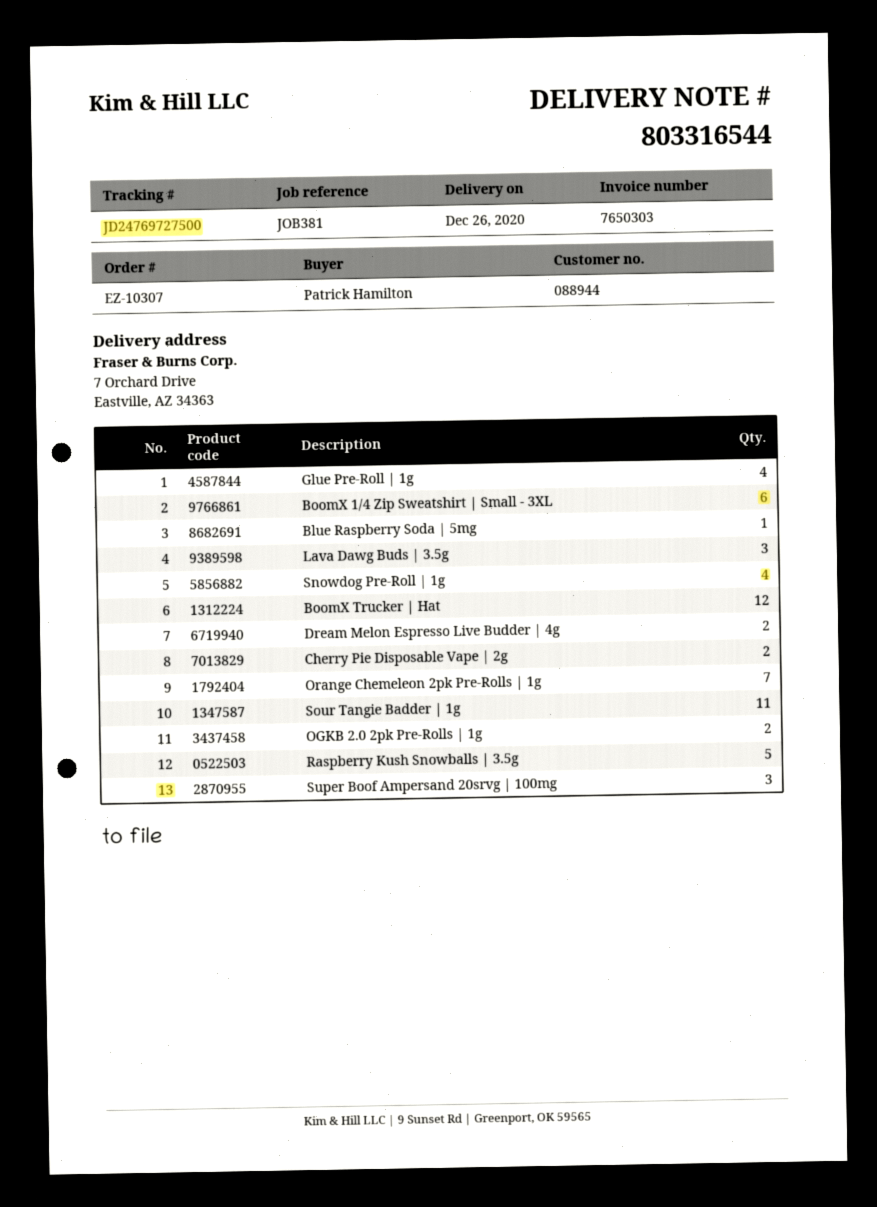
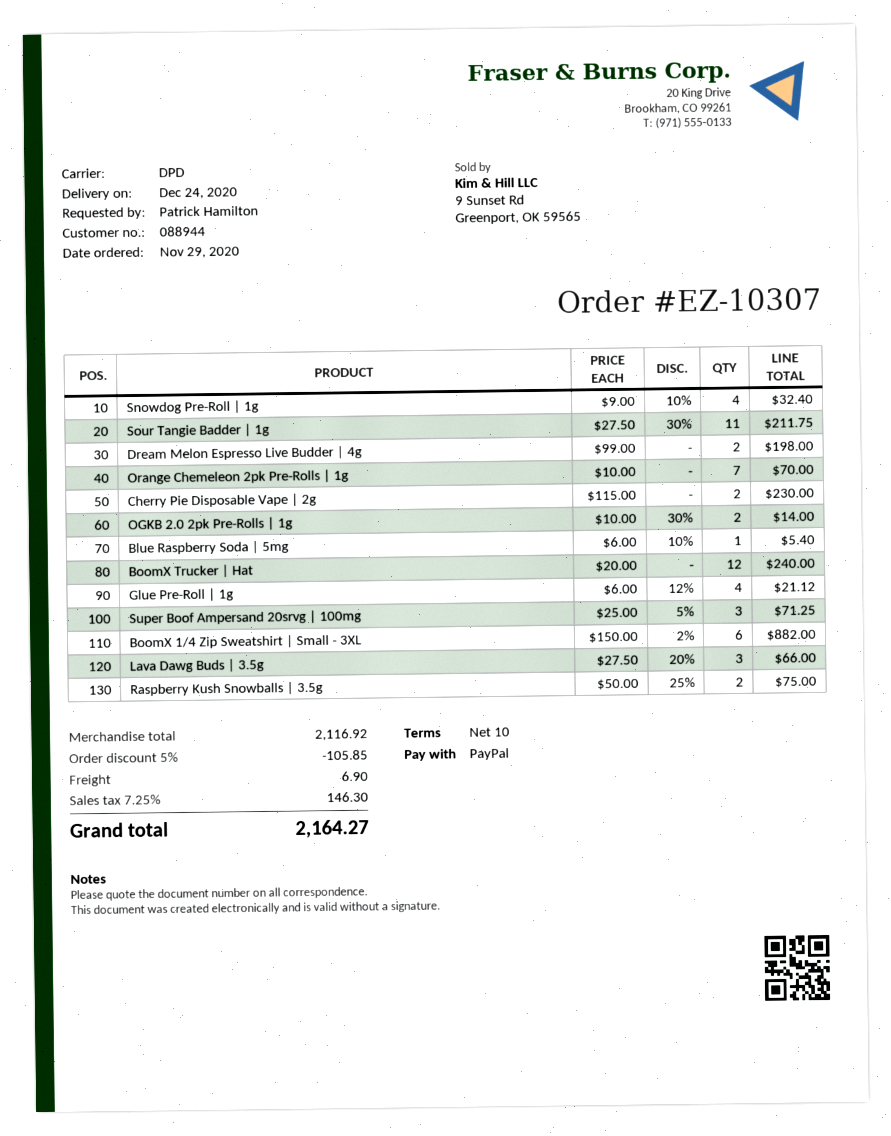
delivery date: 2020-12-26 -> 2020-12-24
Raspberry Kush Snowballs | 3.5g: 5 -> 2

